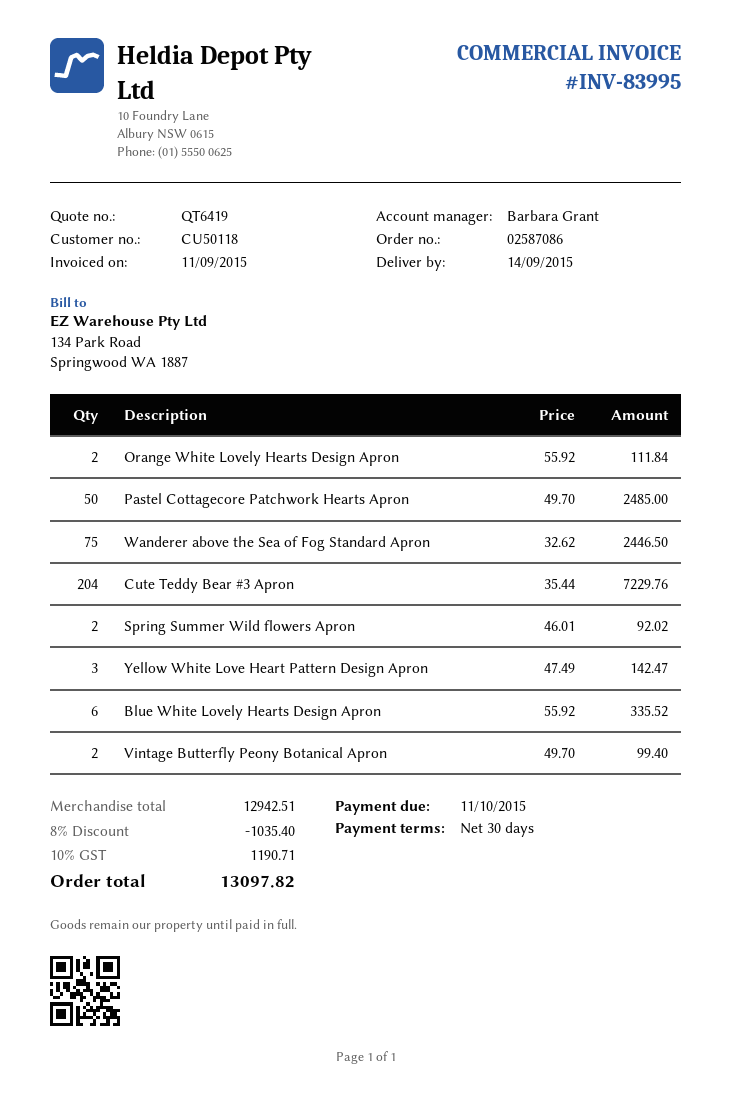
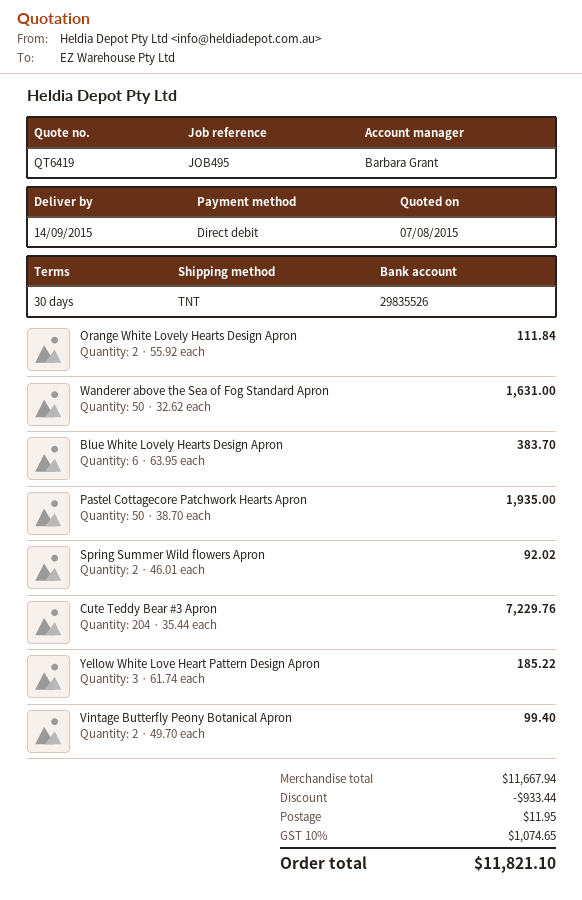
Pastel Cottagecore Patchwork Hearts Apron: 50 x 49.70 = 2485.00 -> 50 x 38.70 = 1935.00
Wanderer above the Sea of Fog Standard Apron: 75 x 32.62 = 2446.50 -> 50 x 32.62 = 1631.00
Yellow White Love Heart Pattern Design Apron: 3 x 47.49 = 142.47 -> 3 x 61.74 = 185.22
Blue White Lovely Hearts Design Apron: 6 x 55.92 = 335.52 -> 6 x 63.95 = 383.70
subtotal: 12942.51 -> 11667.94
discount: 1035.40 -> 933.44
shipping: none -> 11.95
tax: 10% = 1190.71 -> 10% = 1074.65
total: 13097.82 -> 11821.10

